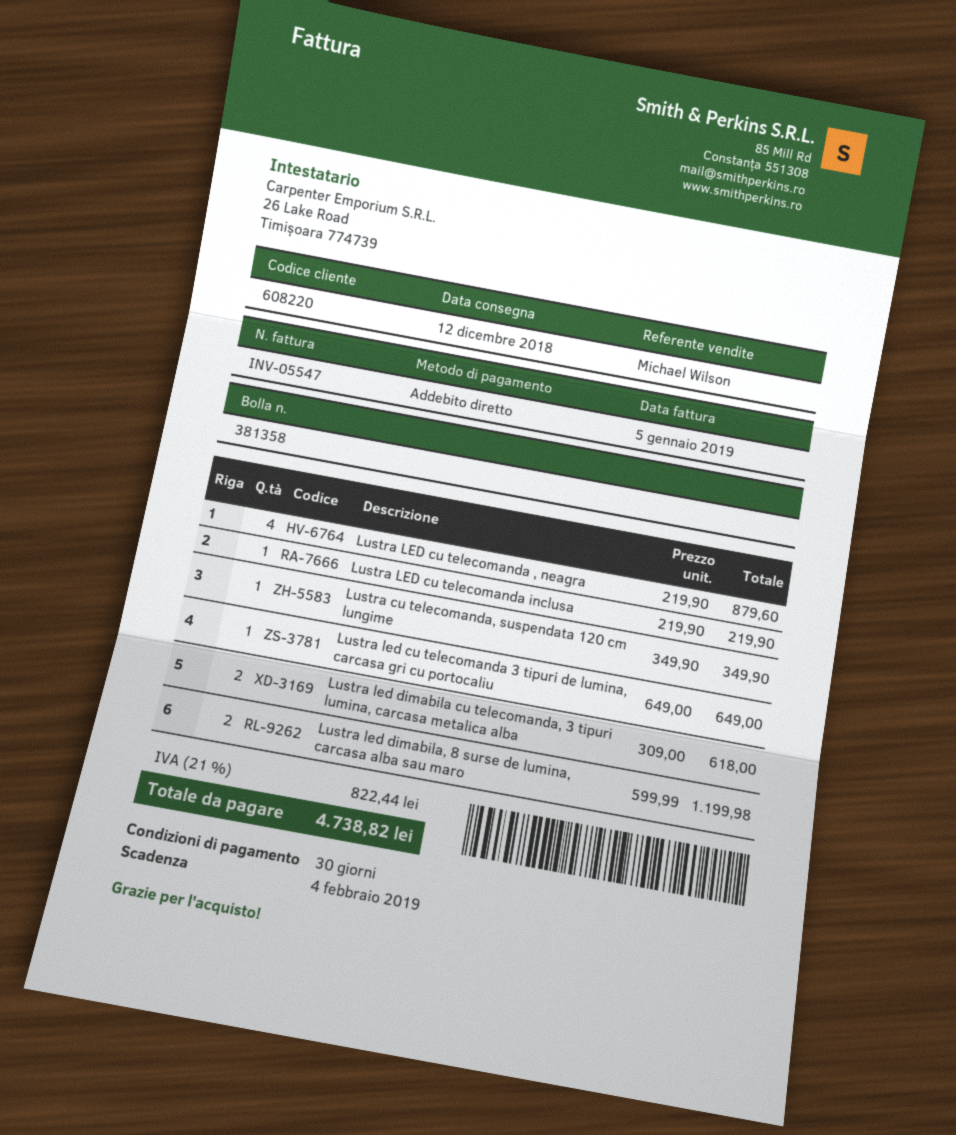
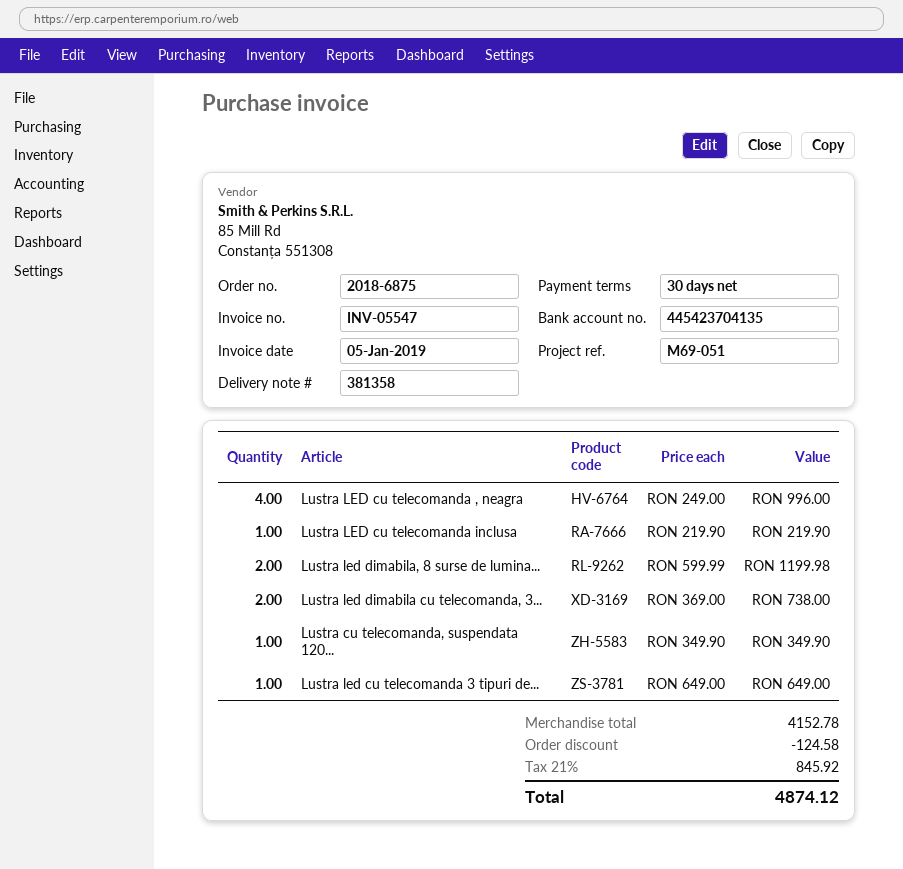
Lustra LED cu telecomanda , neagra: 4 x 219.90 = 879.60 -> 4 x 249.00 = 996.00
Lustra led dimabila cu telecomanda, 3 tipuri lumina, carcasa metalica alba: 2 x 309.00 = 618.00 -> 2 x 369.00 = 738.00
discount: none -> 124.58
tax: 21% = 822.44 -> 21% = 845.92
total: 4738.82 -> 4874.12

